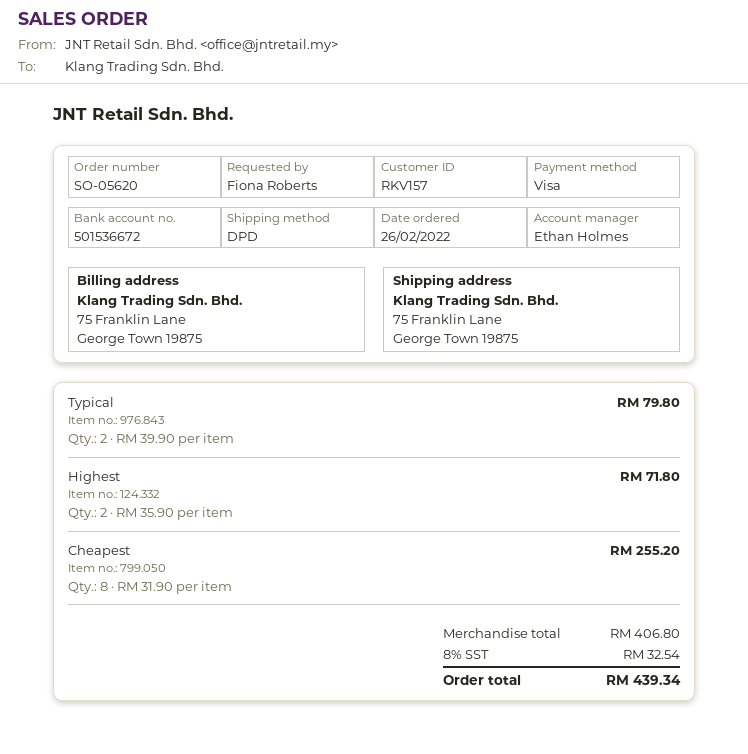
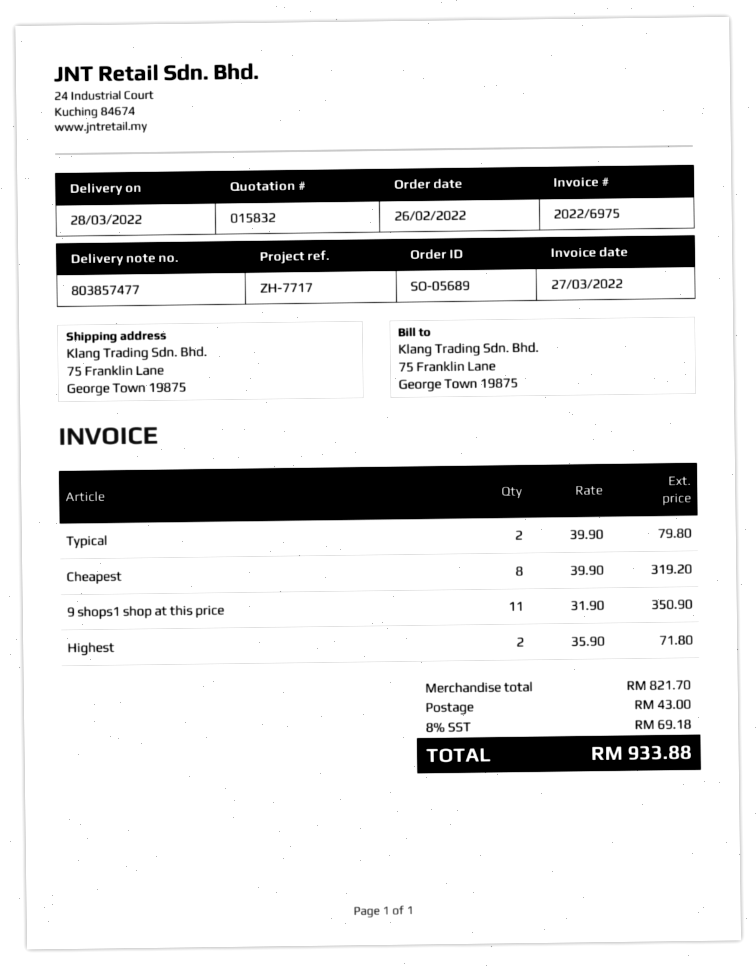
order number: SO-05620 -> SO-05689
Cheapest: 8 x 31.90 = 255.20 -> 8 x 39.90 = 319.20
9 shops1 shop at this price: none -> 11 x 31.90 = 350.90
subtotal: 406.80 -> 821.70
shipping: none -> 43.00
tax: 8% = 32.54 -> 8% = 69.18
total: 439.34 -> 933.88

